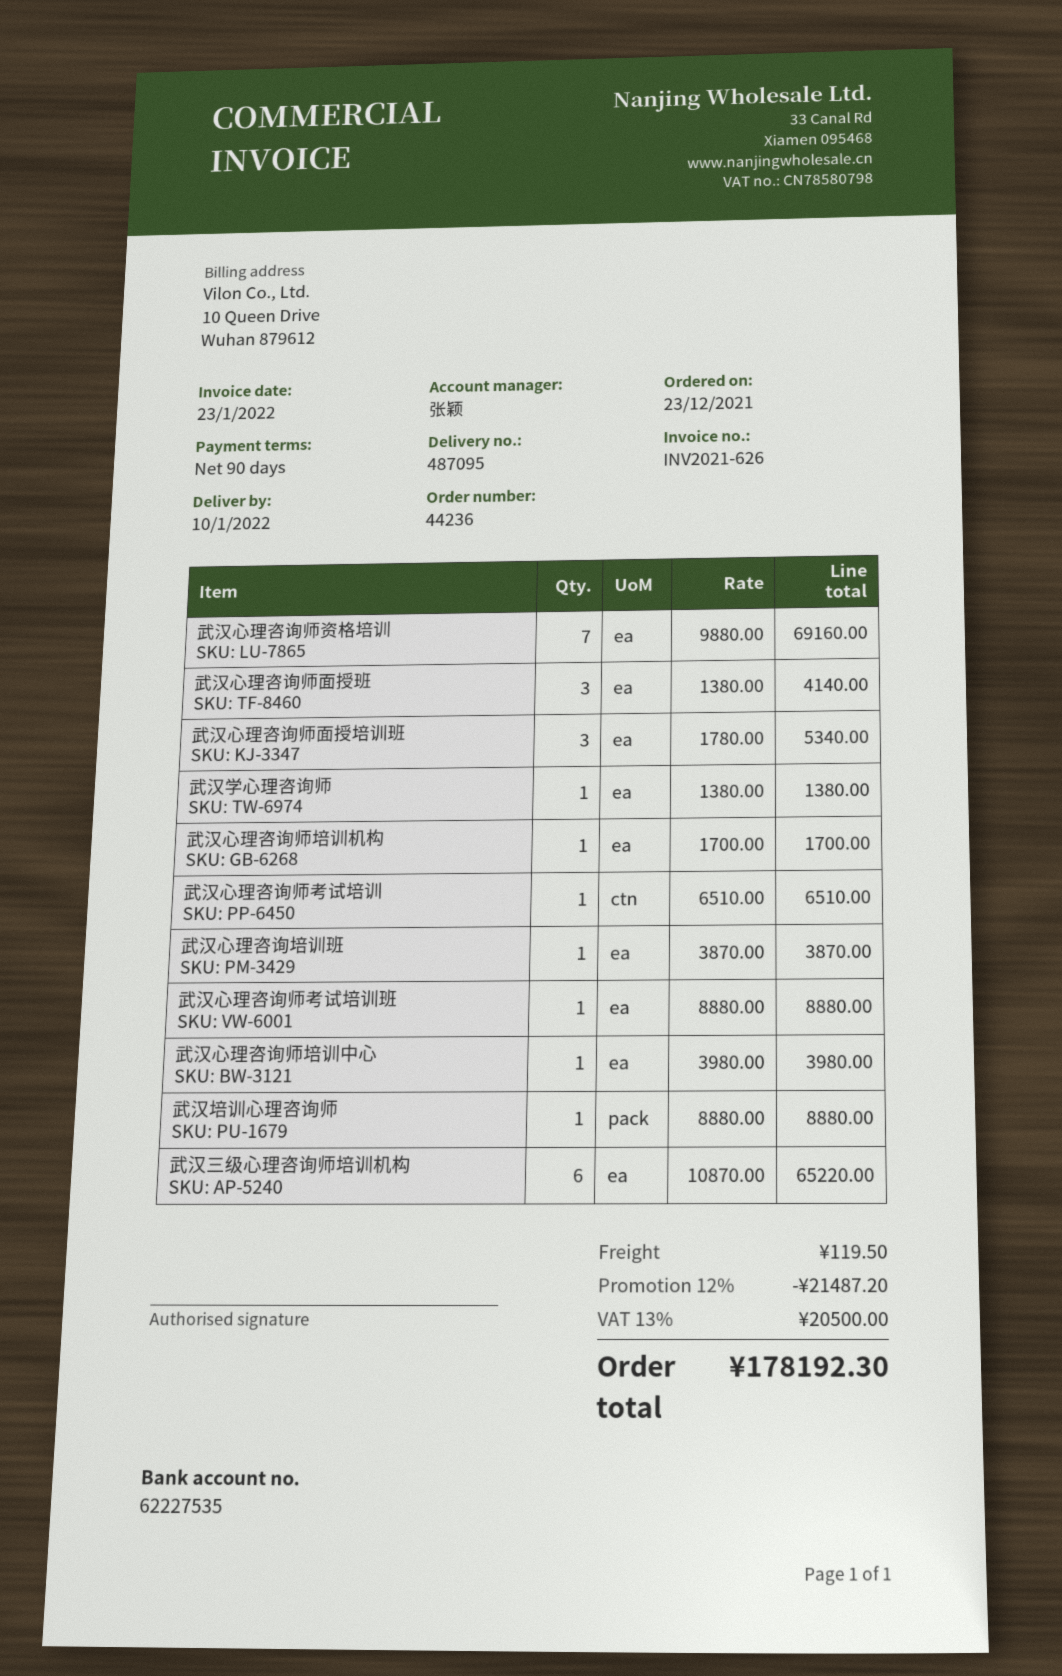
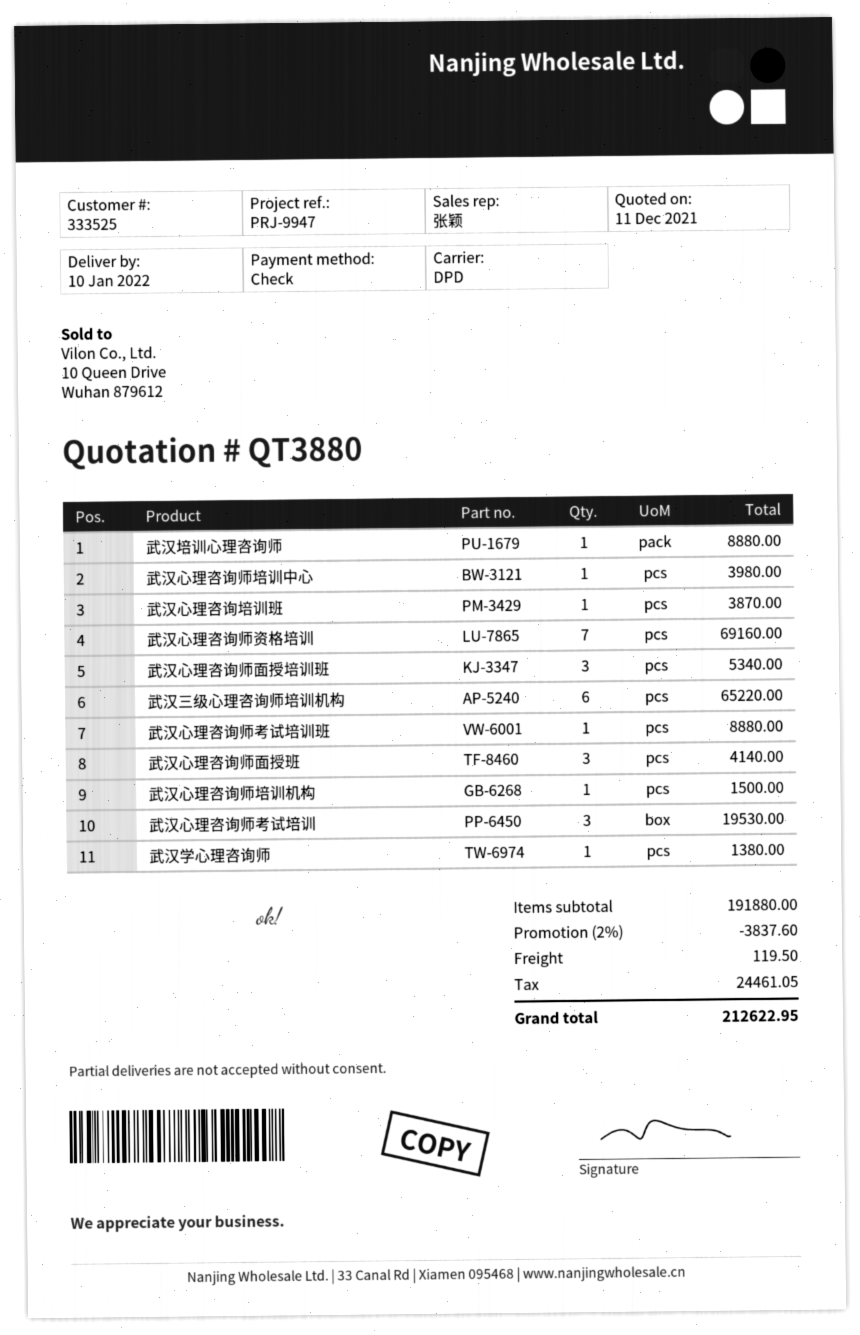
武汉心理咨询师培训机构: 1 for 1700.00 -> 1 for 1500.00
武汉心理咨询师考试培训: 1 for 6510.00 -> 3 for 19530.00
discount: 12% = 21487.20 -> 2% = 3837.60
tax: 20500.00 -> 24461.05
total: 178192.30 -> 212622.95

